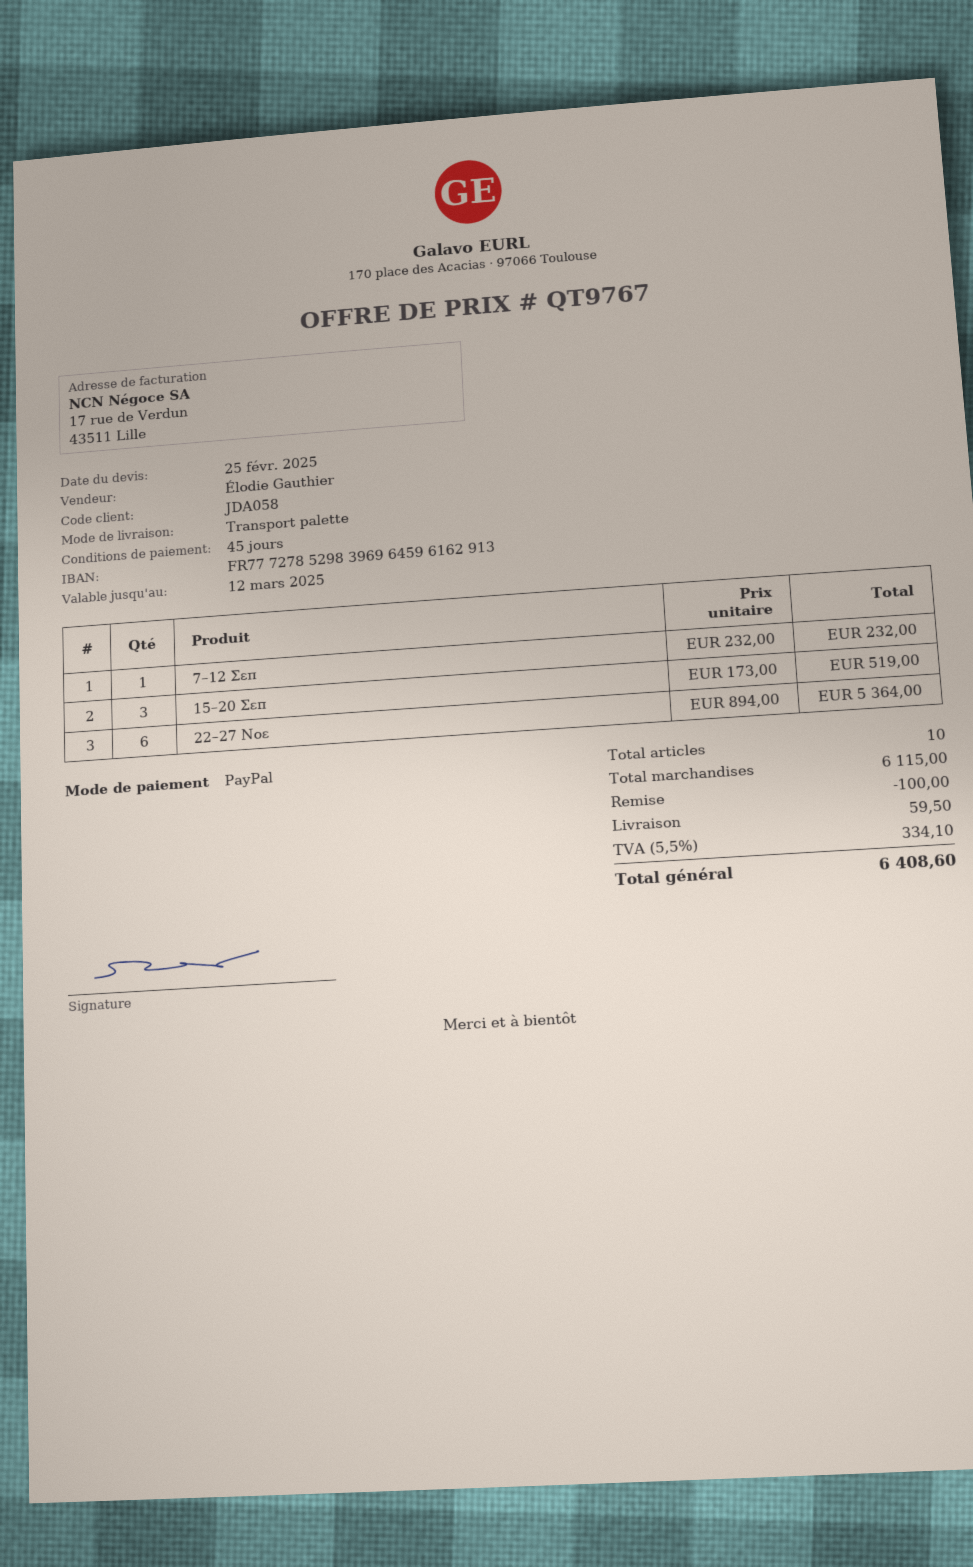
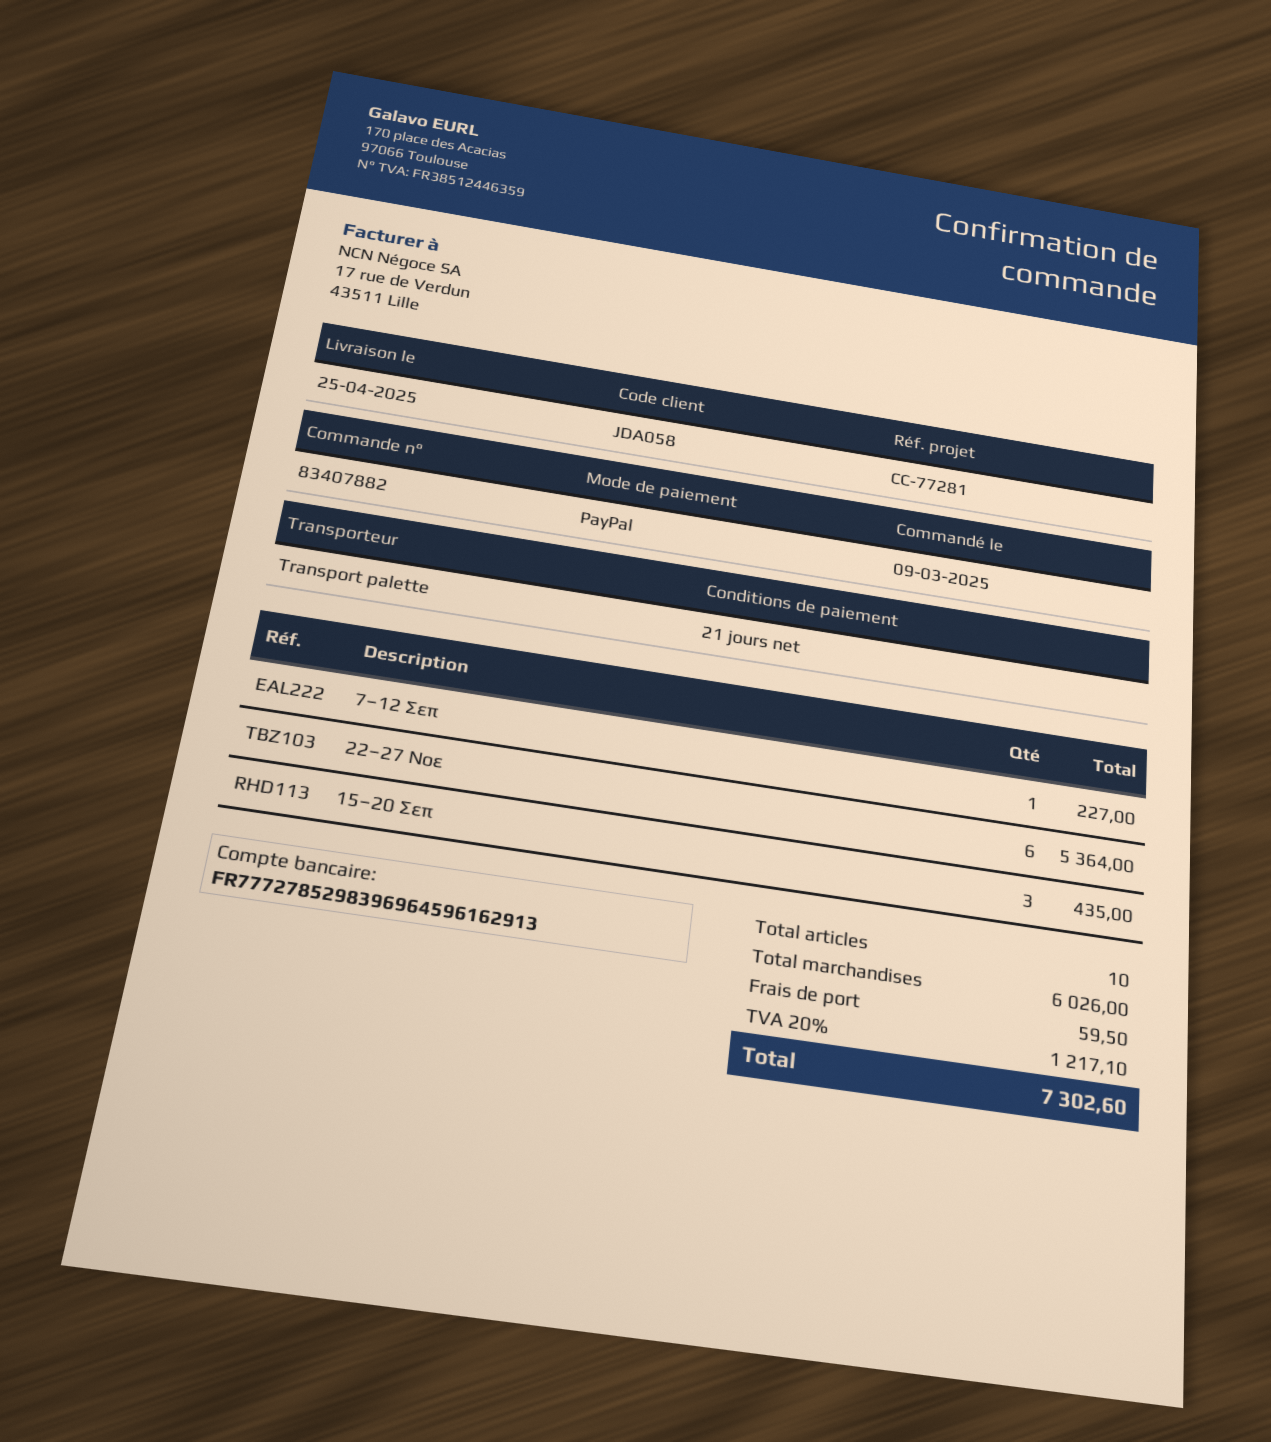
payment terms: 45 days -> 21 days
7–12 Σεπ: 1 for 232.00 -> 1 for 227.00
15–20 Σεπ: 3 for 519.00 -> 3 for 435.00
subtotal: 6115.00 -> 6026.00
discount: 100.00 -> none
tax: 5.5% = 334.10 -> 20% = 1217.10
total: 6408.60 -> 7302.60

